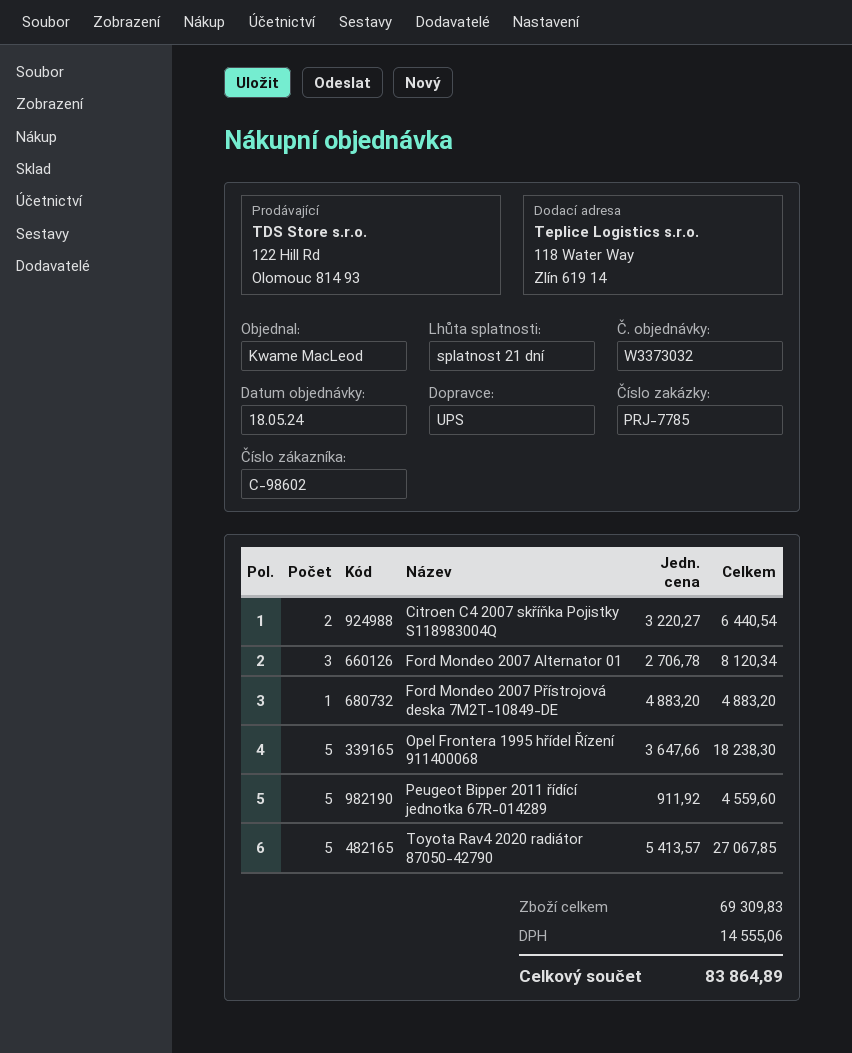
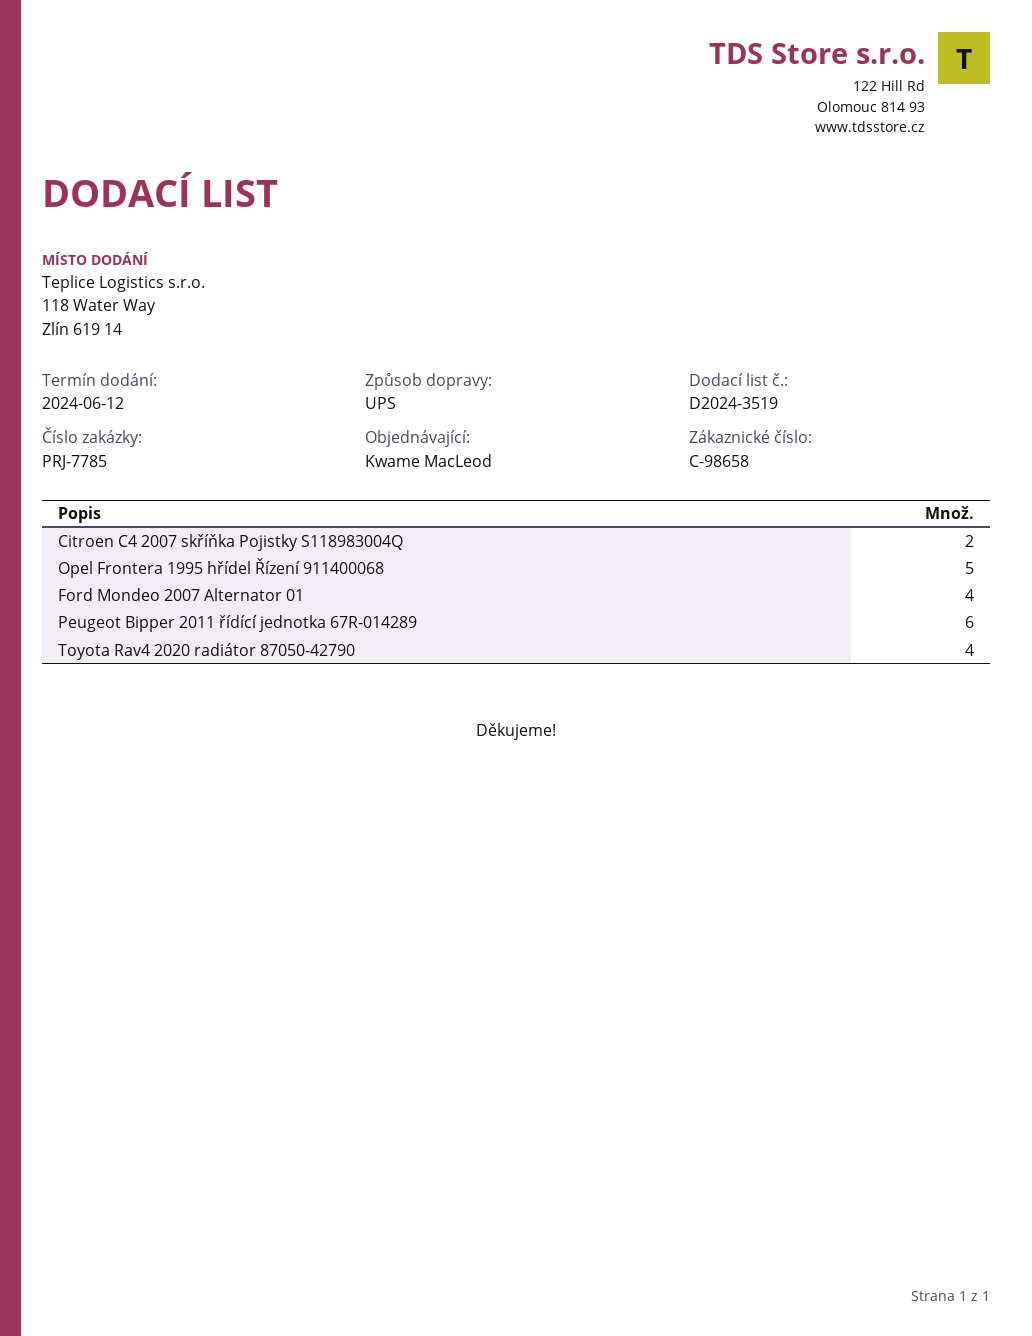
customer number: C-98602 -> C-98658
Ford Mondeo 2007 Alternator 01: 3 -> 4
Ford Mondeo 2007 Přístrojová deska 7M2T-10849-DE: 1 -> none
Peugeot Bipper 2011 řídící jednotka 67R-014289: 5 -> 6
Toyota Rav4 2020 radiátor 87050-42790: 5 -> 4

